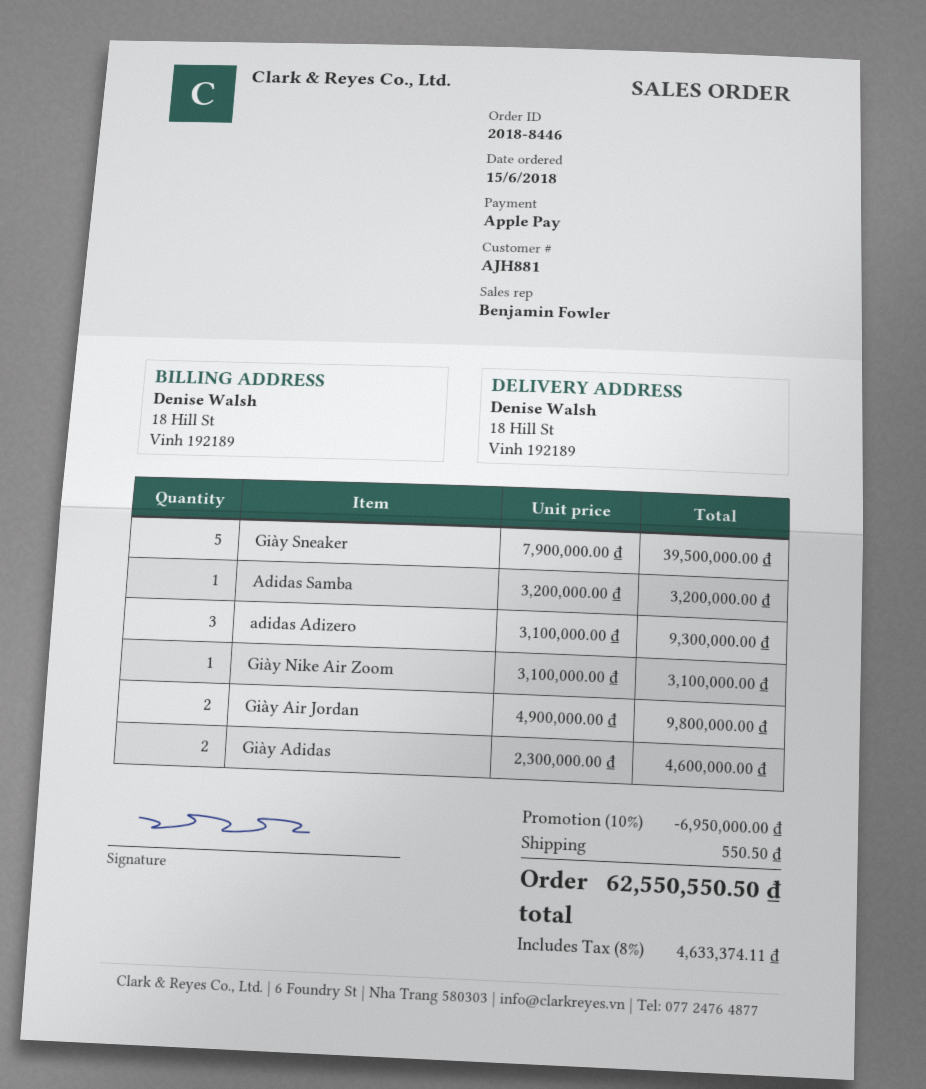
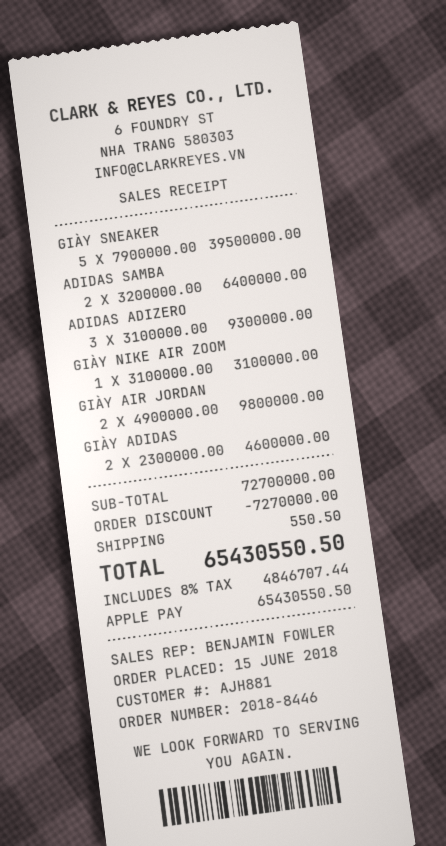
Adidas Samba: 1 x 3200000.00 = 3200000.00 -> 2 x 3200000.00 = 6400000.00
discount: 6950000.00 -> 7270000.00
tax: 8% = 4633374.11 -> 8% = 4846707.44
total: 62550550.50 -> 65430550.50

